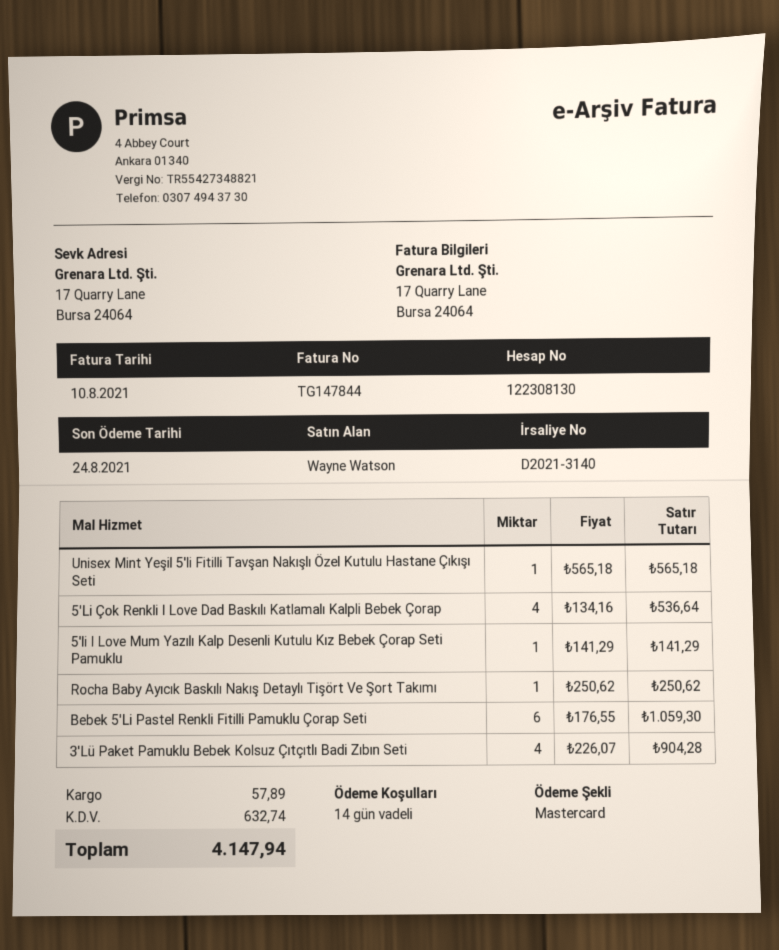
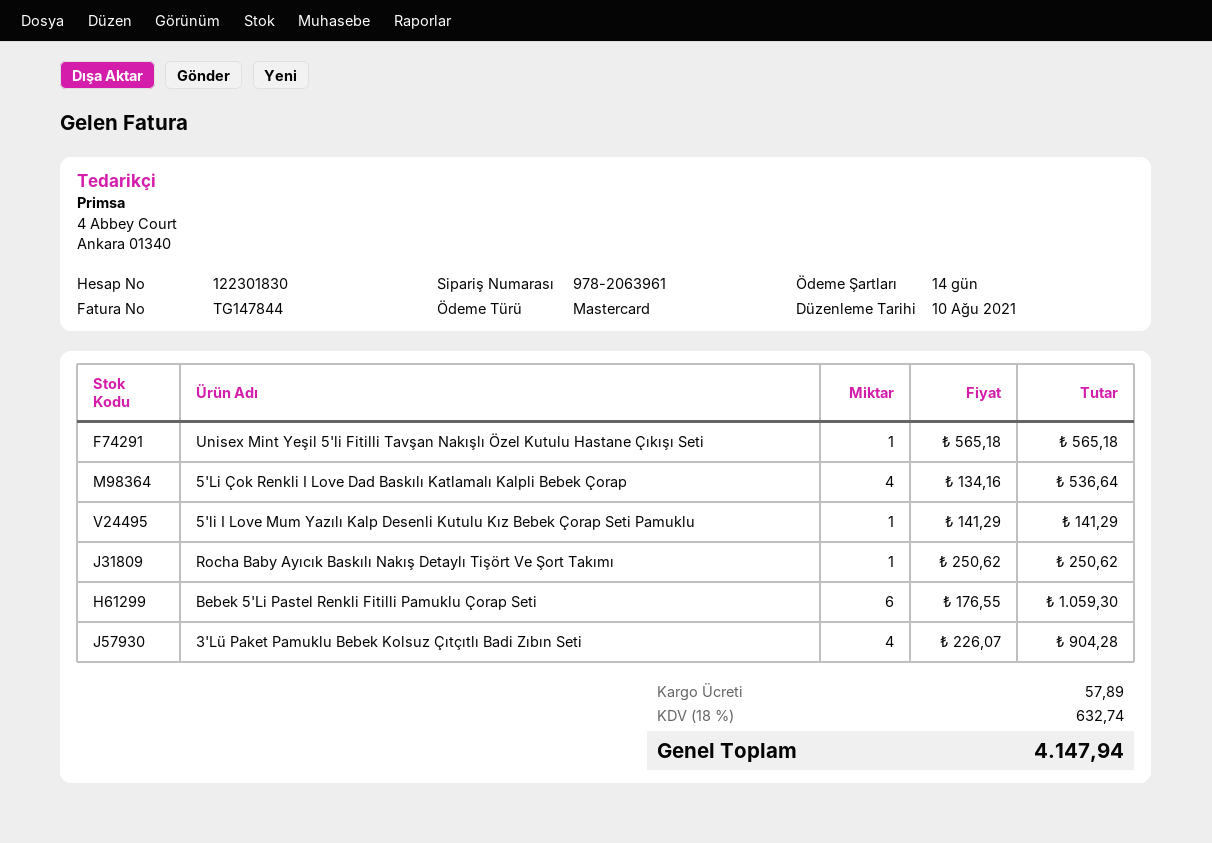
bank account: 122308130 -> 122301830

